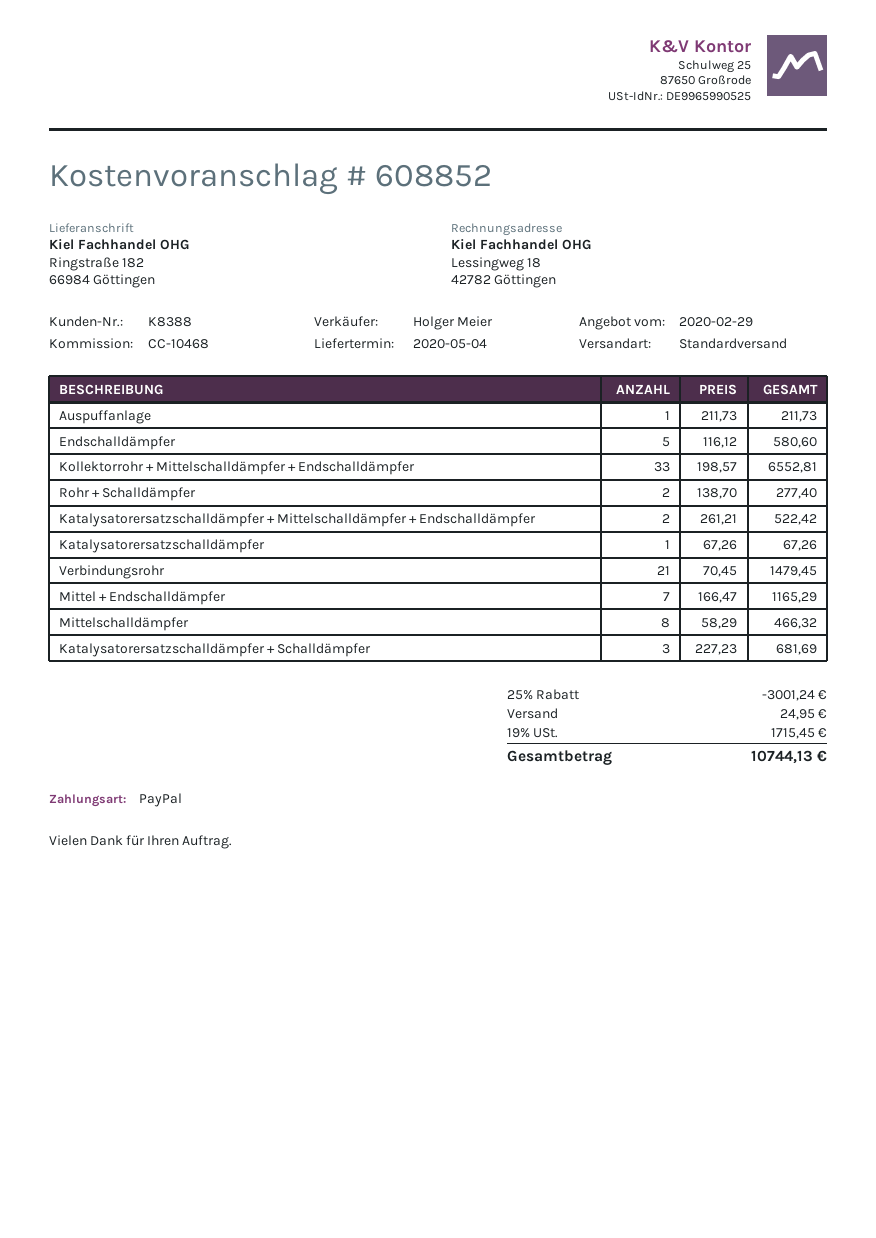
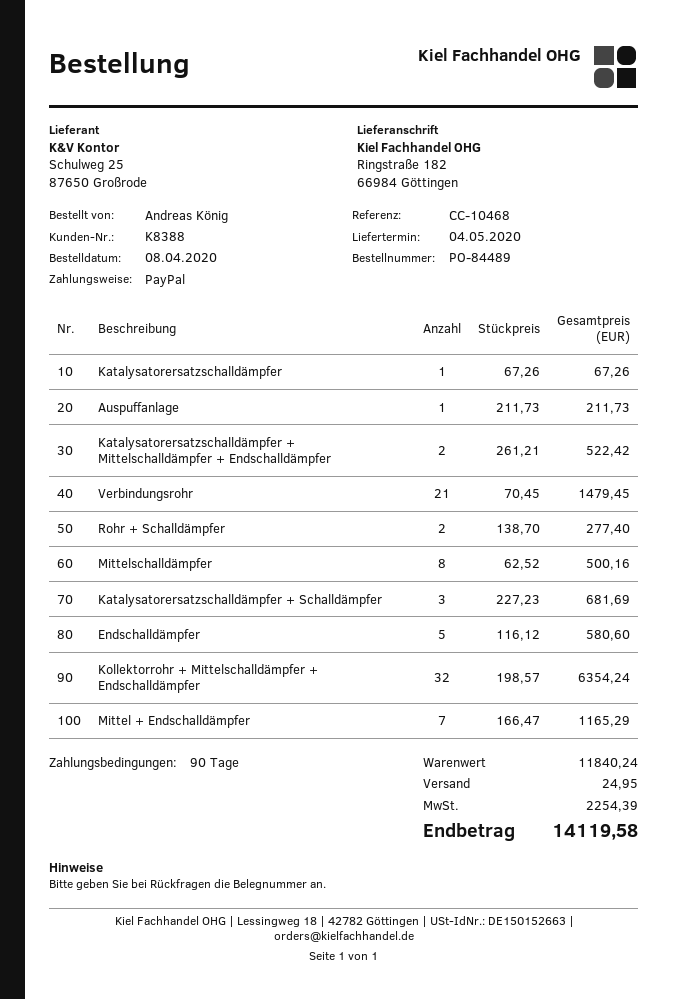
Kollektorrohr + Mittelschalldämpfer + Endschalldämpfer: 33 x 198.57 = 6552.81 -> 32 x 198.57 = 6354.24
Mittelschalldämpfer: 8 x 58.29 = 466.32 -> 8 x 62.52 = 500.16
discount: 25% = 3001.24 -> none
tax: 1715.45 -> 2254.39
total: 10744.13 -> 14119.58

